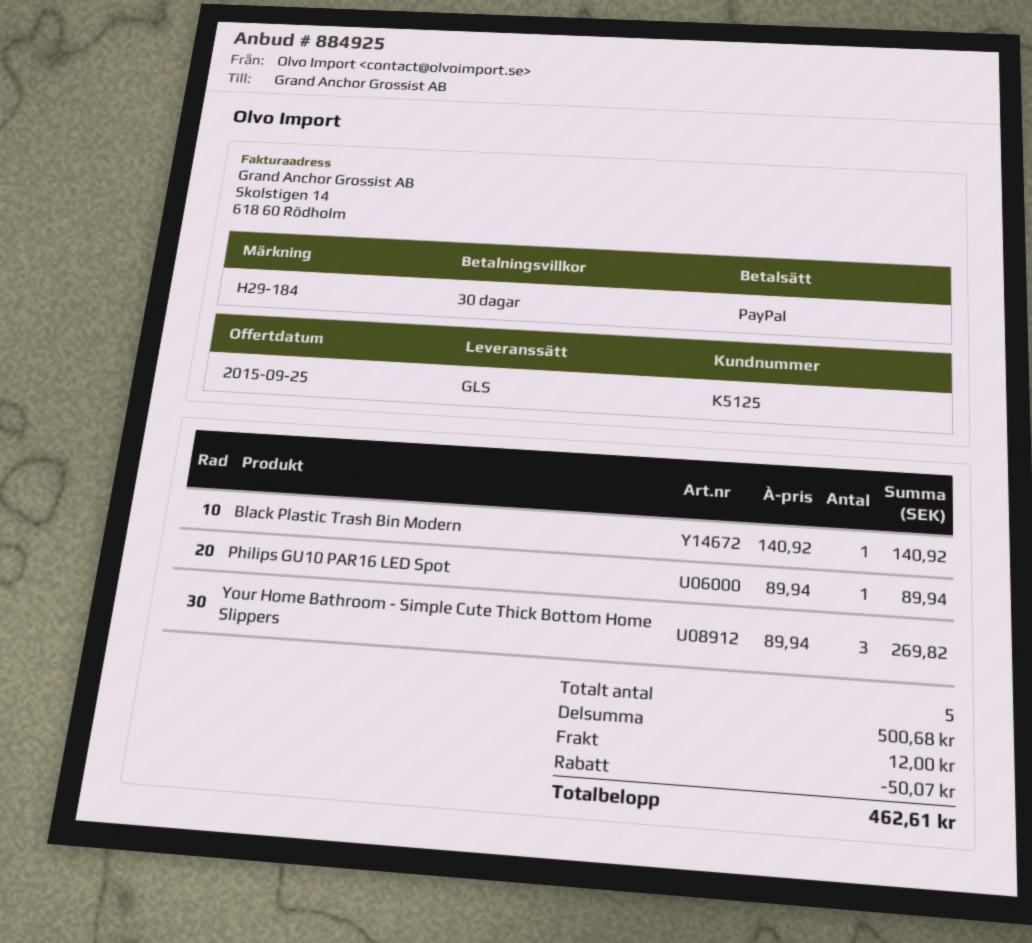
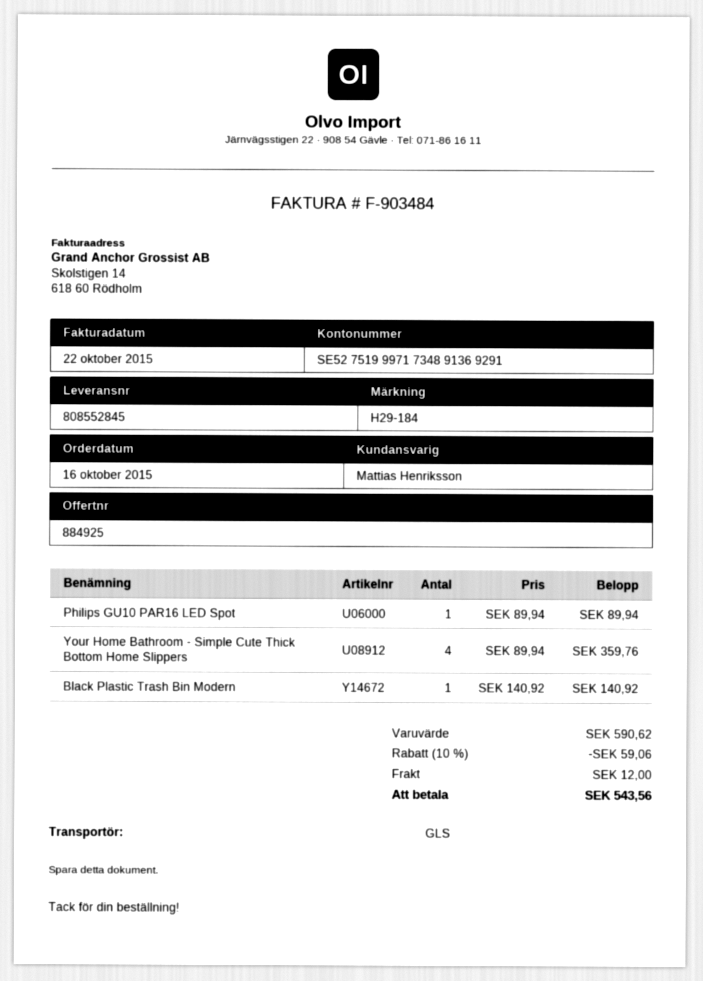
Your Home Bathroom - Simple Cute Thick Bottom Home Slippers: 3 x 89.94 = 269.82 -> 4 x 89.94 = 359.76
subtotal: 500.68 -> 590.62
discount: 50.07 -> 59.06
total: 462.61 -> 543.56

